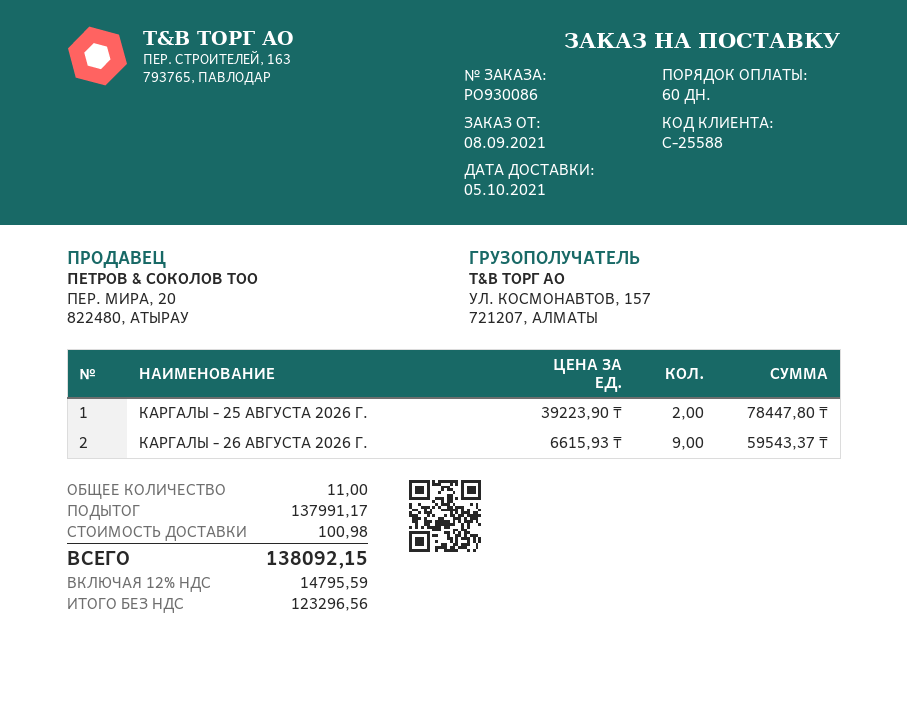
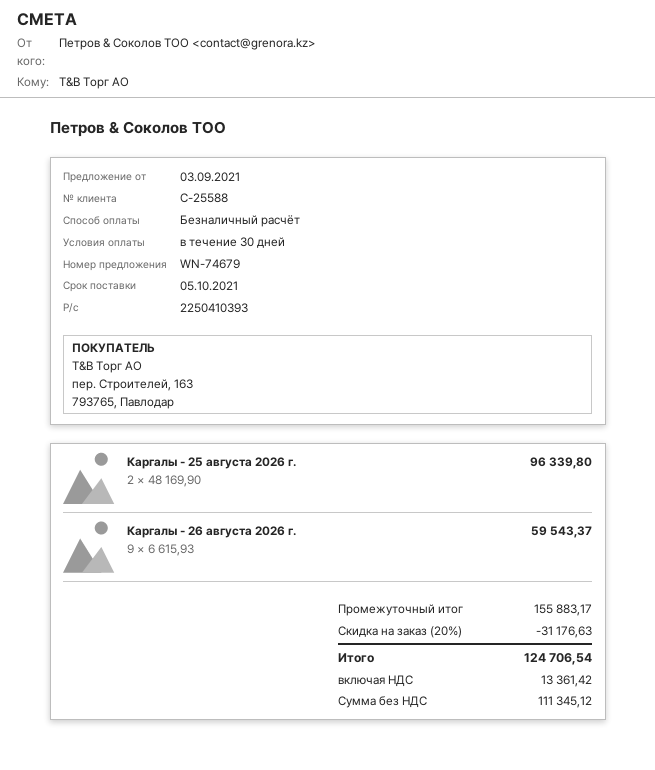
payment terms: 60 days -> 30 days
КАРГАЛЫ - 25 АВГУСТА 2026 Г.: 2 x 39223.90 = 78447.80 -> 2 x 48169.90 = 96339.80
subtotal: 137991.17 -> 155883.17
discount: none -> 20% = 31176.63
shipping: 100.98 -> none
net: 123296.56 -> 111345.12
tax: 14795.59 -> 13361.42
total: 138092.15 -> 124706.54

